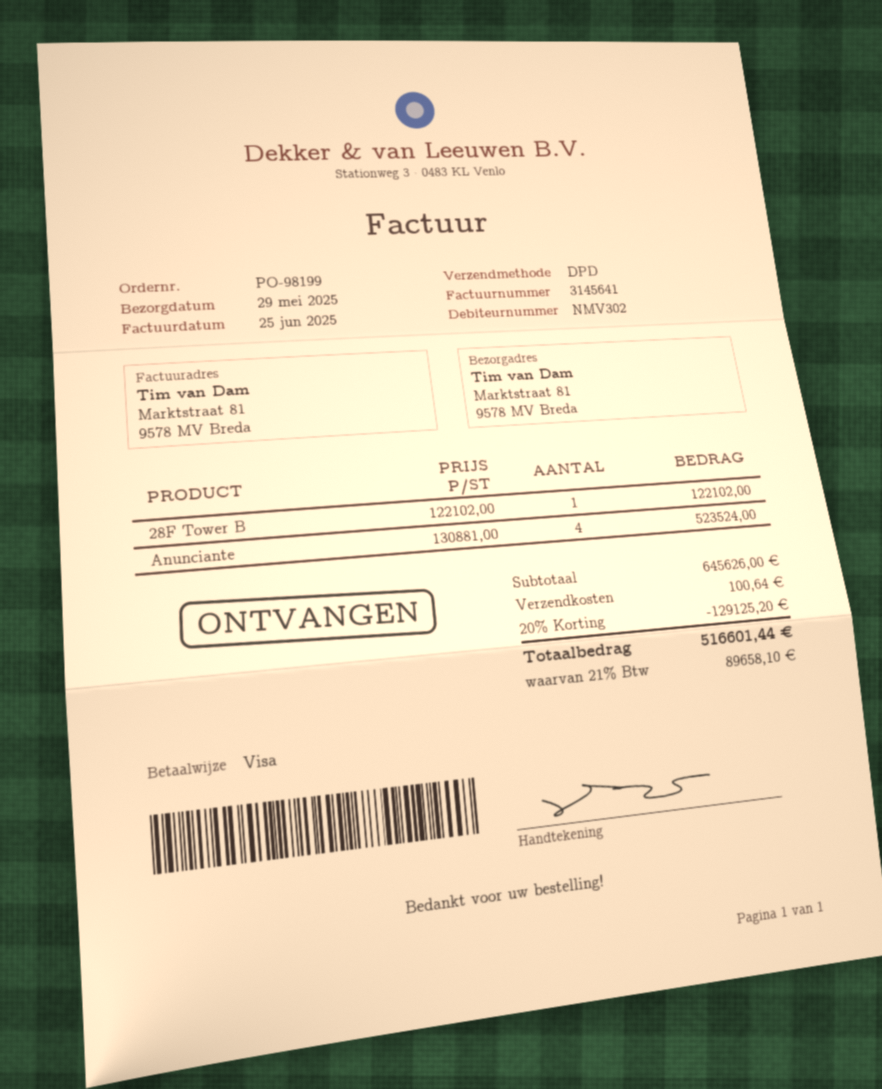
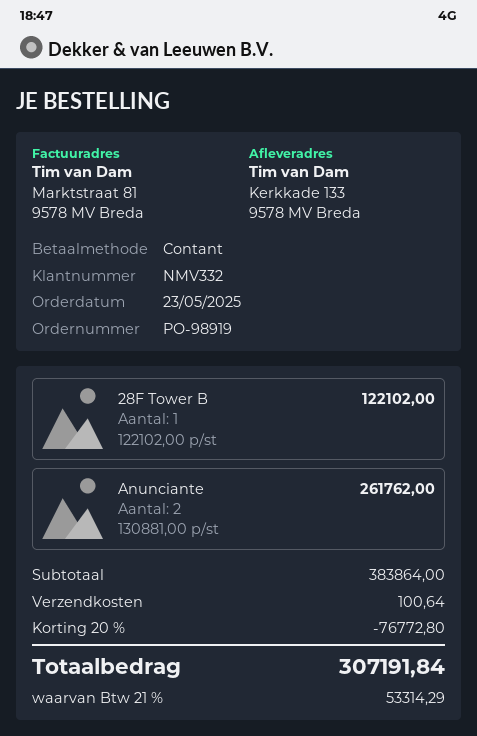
order number: PO-98199 -> PO-98919
customer number: NMV302 -> NMV332
payment method: Visa -> cash
ship to: Marktstraat 81, 9578 MV Breda -> Kerkkade 133, 9578 MV Breda
Anunciante: 4 x 130881.00 = 523524.00 -> 2 x 130881.00 = 261762.00
subtotal: 645626.00 -> 383864.00
discount: 20% = 129125.20 -> 20% = 76772.80
tax: 21% = 89658.10 -> 21% = 53314.29
total: 516601.44 -> 307191.84

